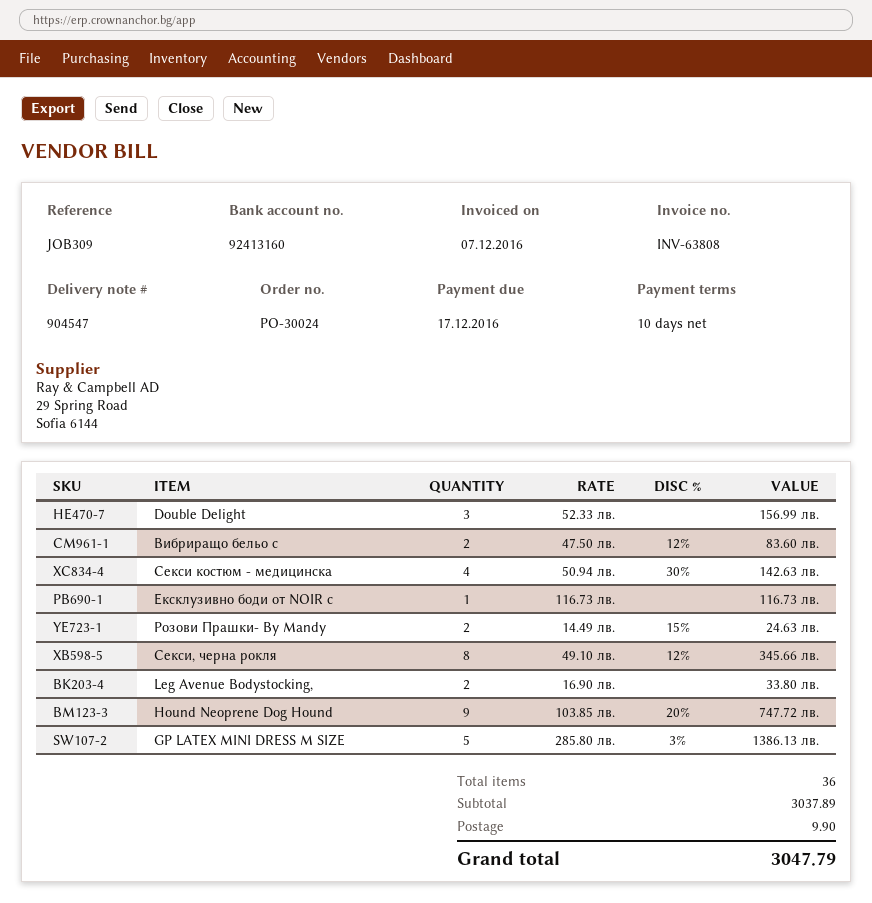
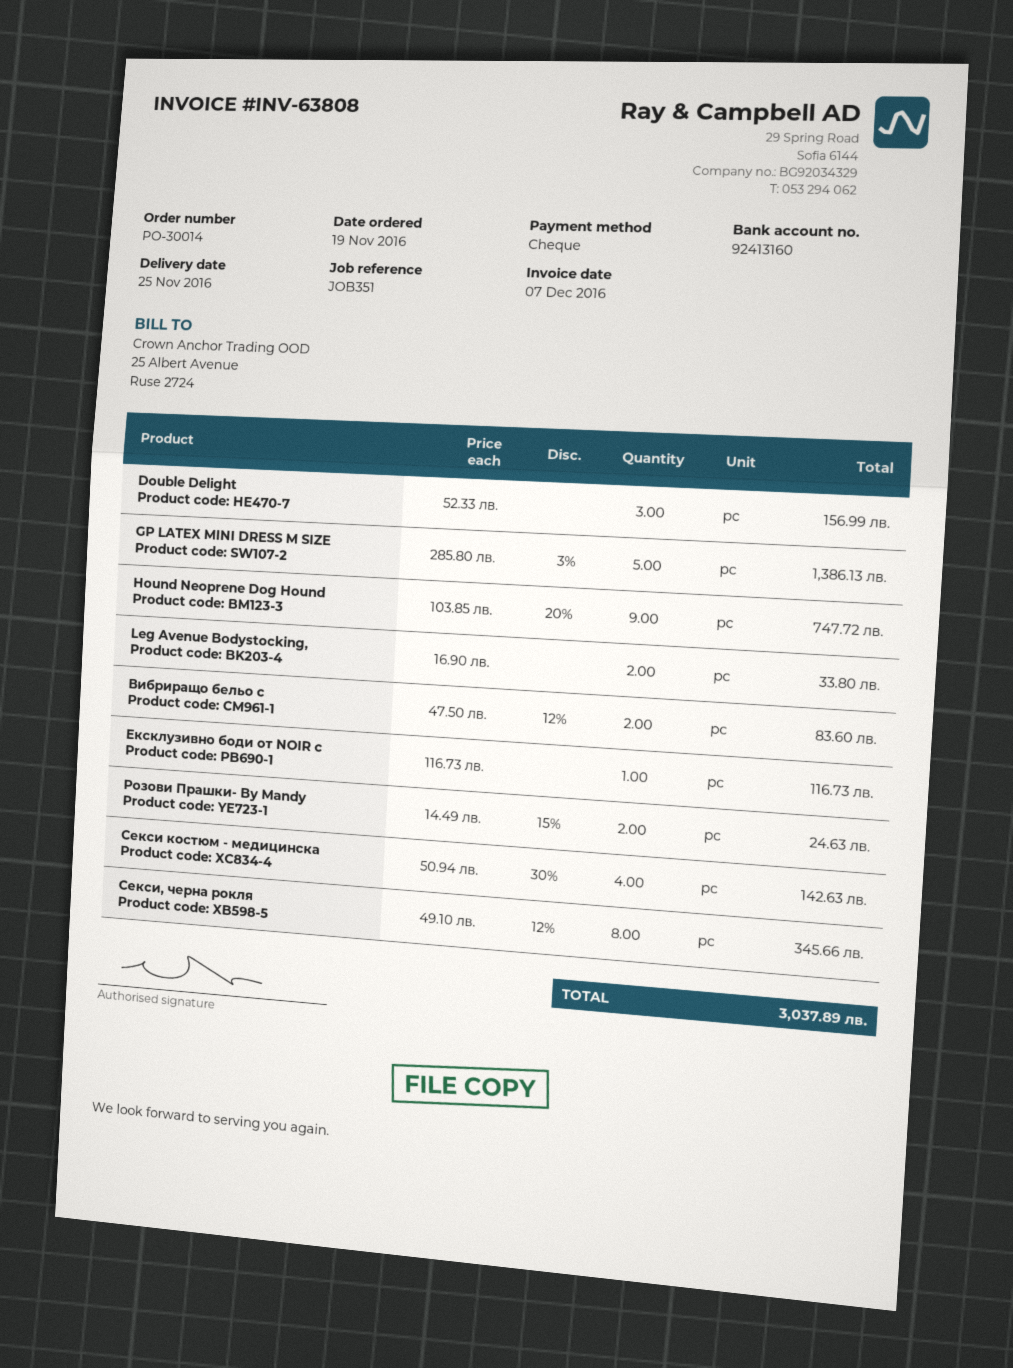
order number: PO-30024 -> PO-30014
reference: JOB309 -> JOB351
shipping: 9.90 -> none
total: 3047.79 -> 3037.89

